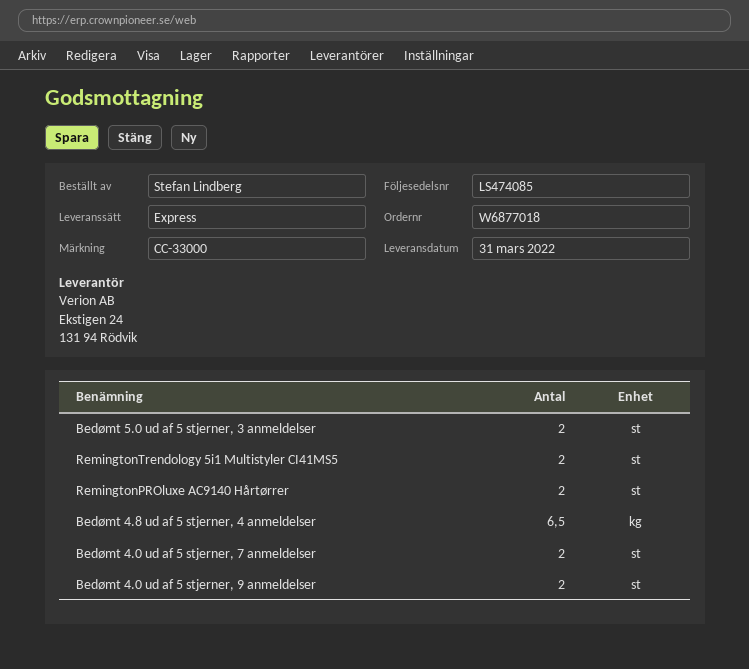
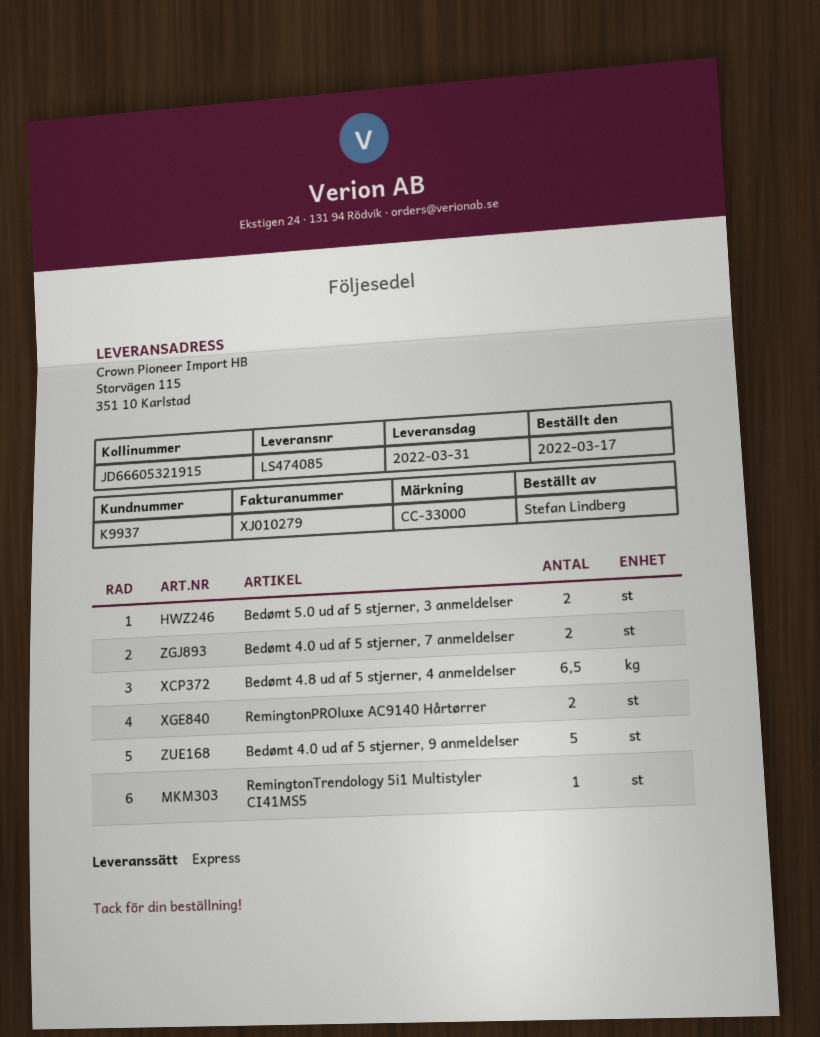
RemingtonTrendology 5i1 Multistyler CI41MS5: 2 -> 1
Bedømt 4.0 ud af 5 stjerner, 9 anmeldelser: 2 -> 5

